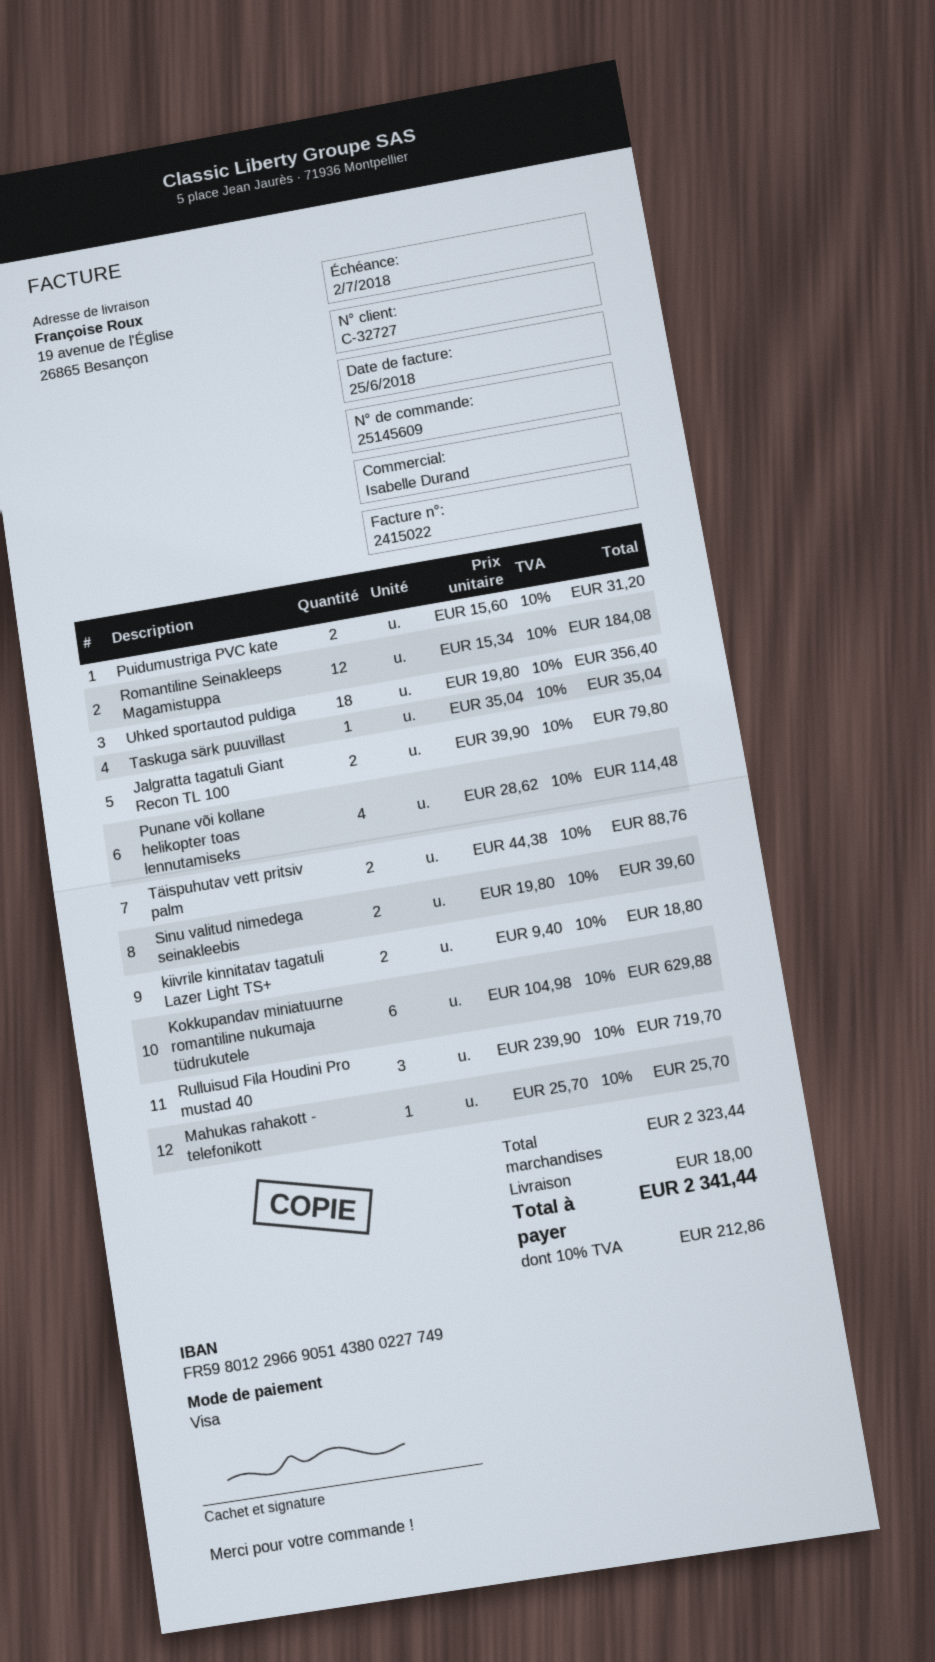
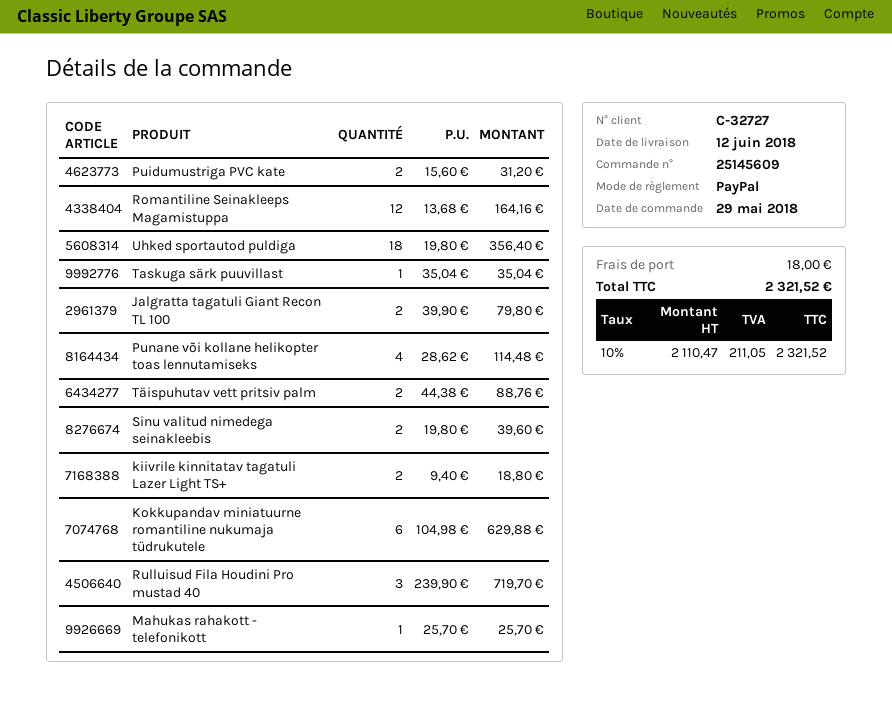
payment method: Visa -> PayPal
Romantiline Seinakleeps Magamistuppa: 12 x 15.34 = 184.08 -> 12 x 13.68 = 164.16
tax: 10% = 212.86 -> 10% = 211.05
total: 2341.44 -> 2321.52

